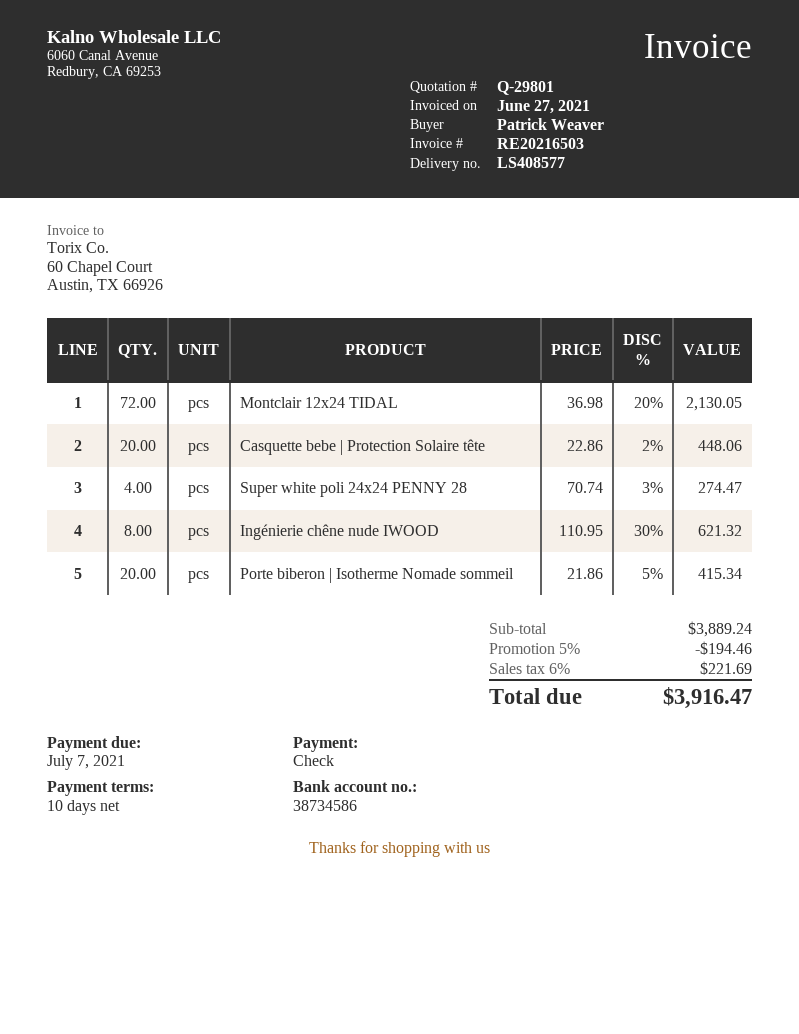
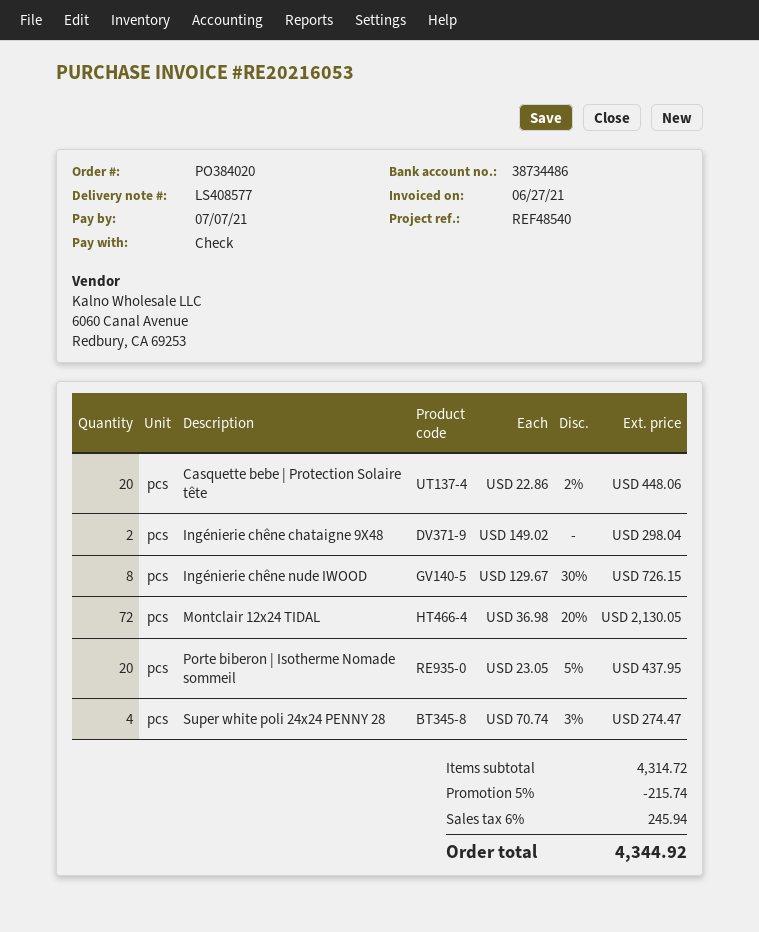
invoice number: RE20216503 -> RE20216053
bank account: 38734586 -> 38734486
Ingénierie chêne nude IWOOD: 8 x 110.95 - 30% = 621.32 -> 8 x 129.67 - 30% = 726.15
Porte biberon | Isotherme Nomade sommeil: 20 x 21.86 - 5% = 415.34 -> 20 x 23.05 - 5% = 437.95
Ingénierie chêne chataigne 9X48: none -> 2 x 149.02 = 298.04
subtotal: 3889.24 -> 4314.72
discount: 5% = 194.46 -> 5% = 215.74
tax: 6% = 221.69 -> 6% = 245.94
total: 3916.47 -> 4344.92

